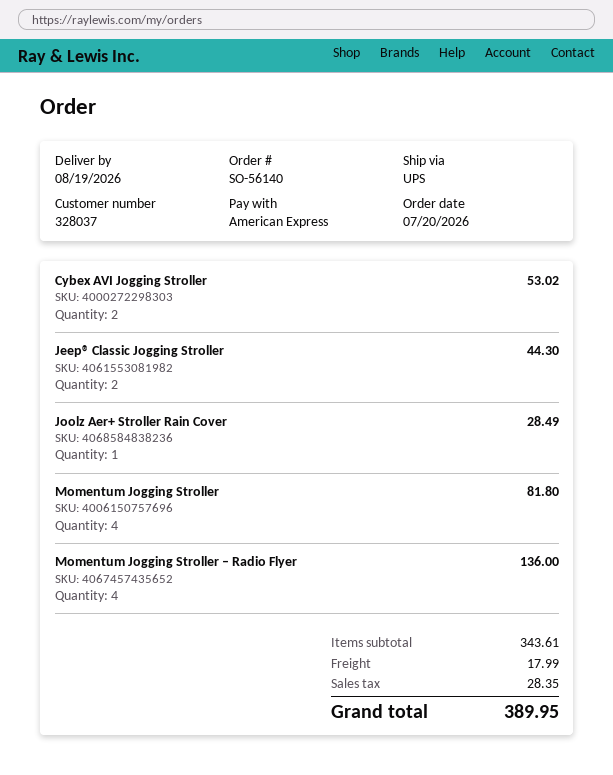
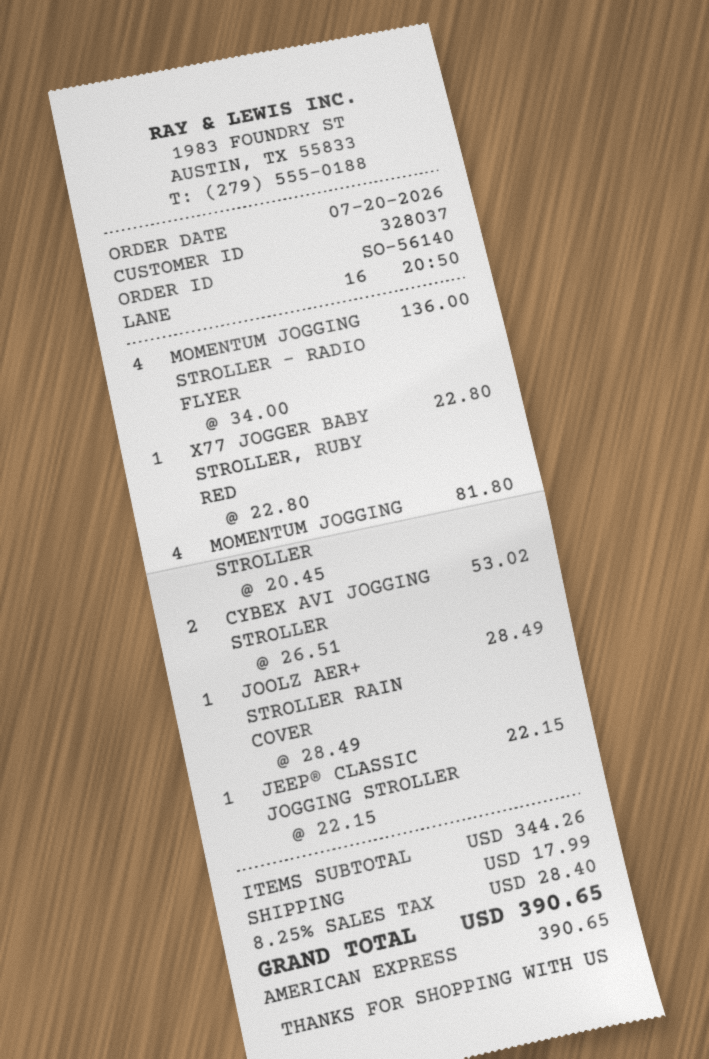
Jeep® Classic Jogging Stroller: 2 for 44.30 -> 1 for 22.15
X77 JOGGER BABY STROLLER, RUBY RED: none -> 1 for 22.80
subtotal: 343.61 -> 344.26
tax: 28.35 -> 28.40
total: 389.95 -> 390.65

